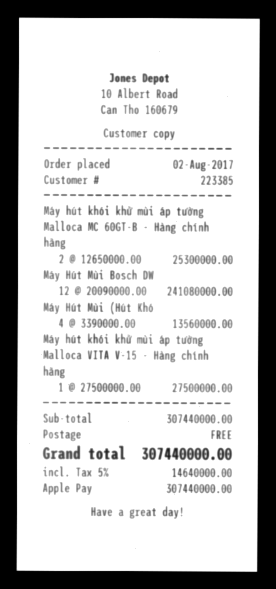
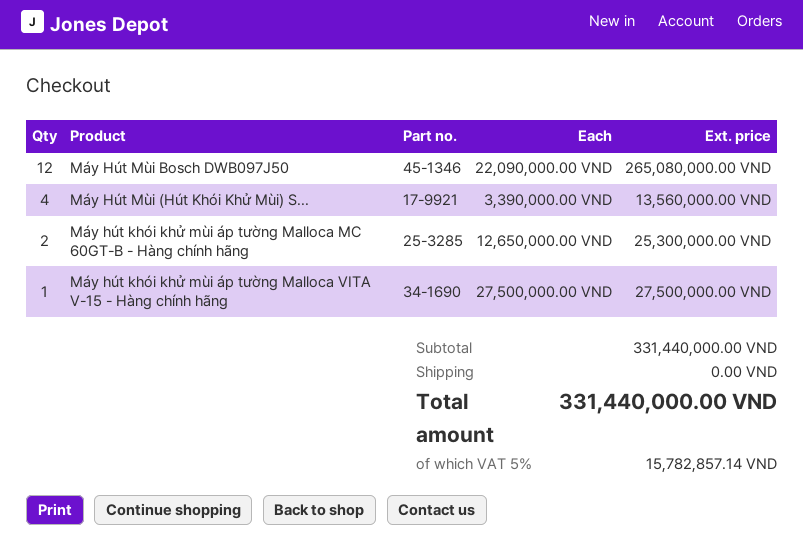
Máy Hút Mùi Bosch DW: 12 x 20090000.00 = 241080000.00 -> 12 x 22090000.00 = 265080000.00
subtotal: 307440000.00 -> 331440000.00
tax: 5% = 14640000.00 -> 5% = 15782857.14
total: 307440000.00 -> 331440000.00

